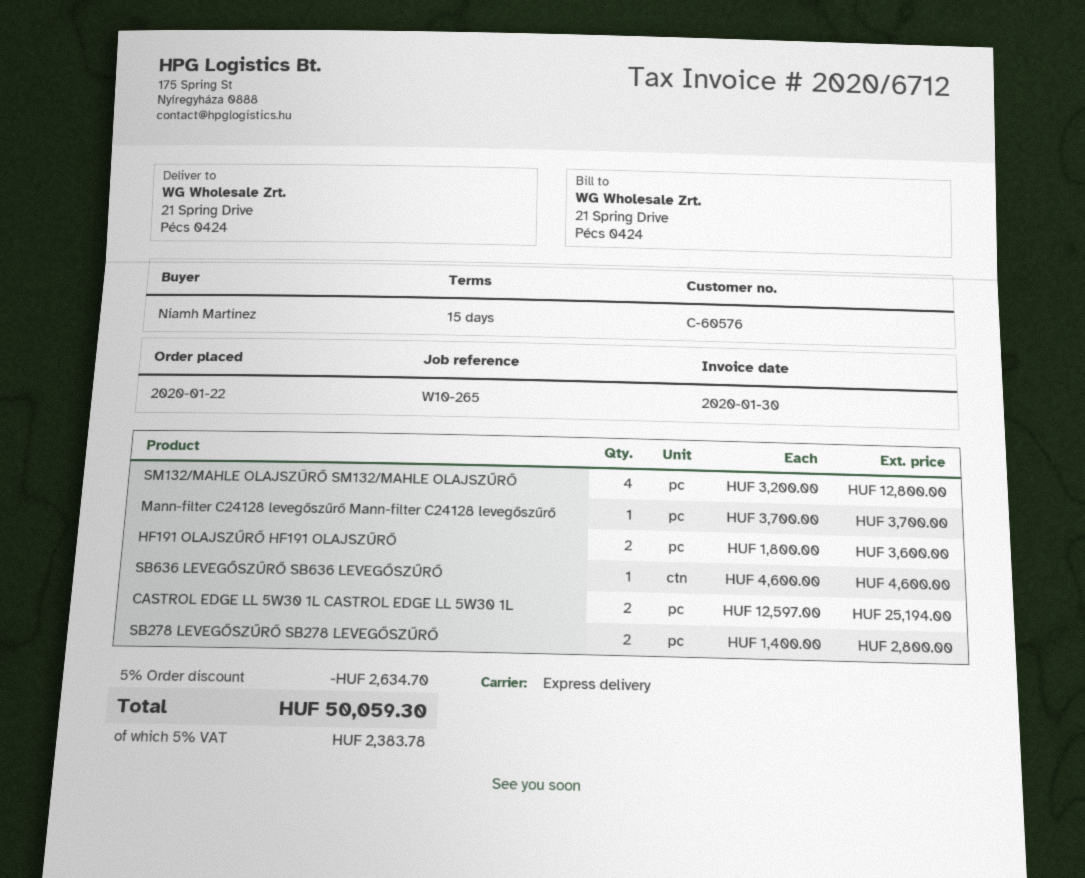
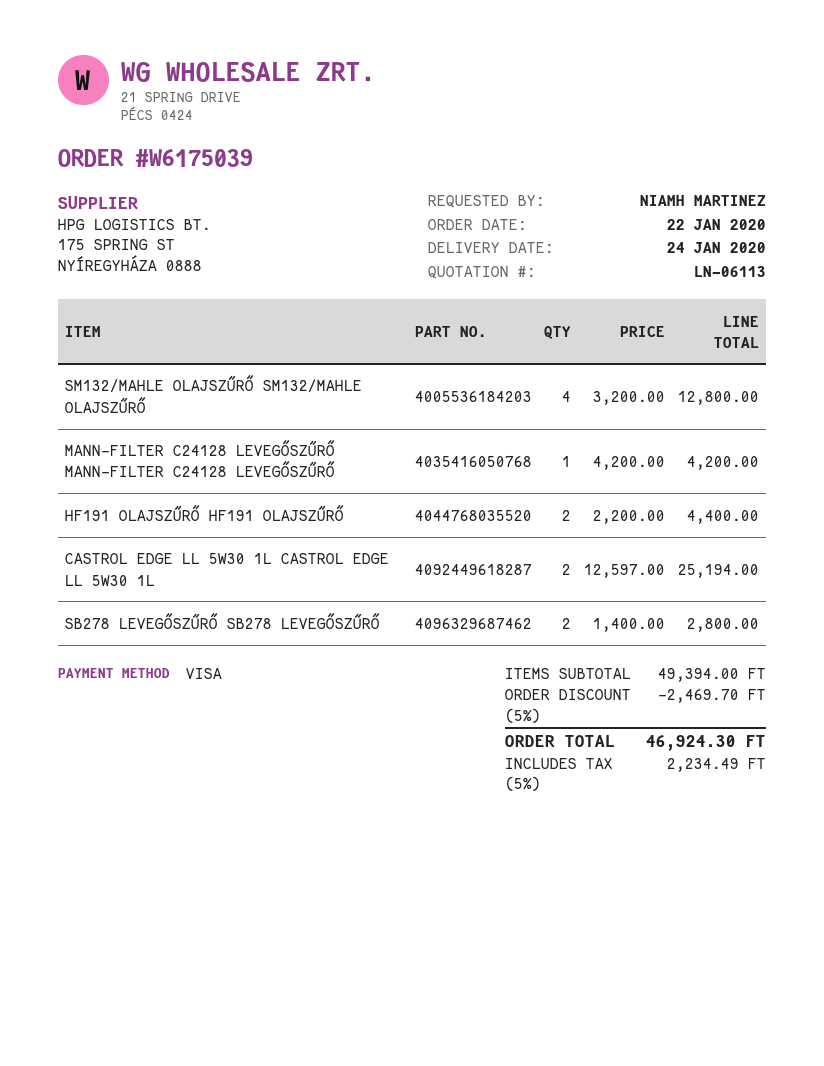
Mann-filter C24128 levegőszűrő Mann-filter C24128 levegőszűrő: 1 x 3700.00 = 3700.00 -> 1 x 4200.00 = 4200.00
HF191 OLAJSZŰRŐ HF191 OLAJSZŰRŐ: 2 x 1800.00 = 3600.00 -> 2 x 2200.00 = 4400.00
SB636 LEVEGŐSZŰRŐ SB636 LEVEGŐSZŰRŐ: 1 x 4600.00 = 4600.00 -> none
discount: 5% = 2634.70 -> 5% = 2469.70
tax: 5% = 2383.78 -> 5% = 2234.49
total: 50059.30 -> 46924.30

